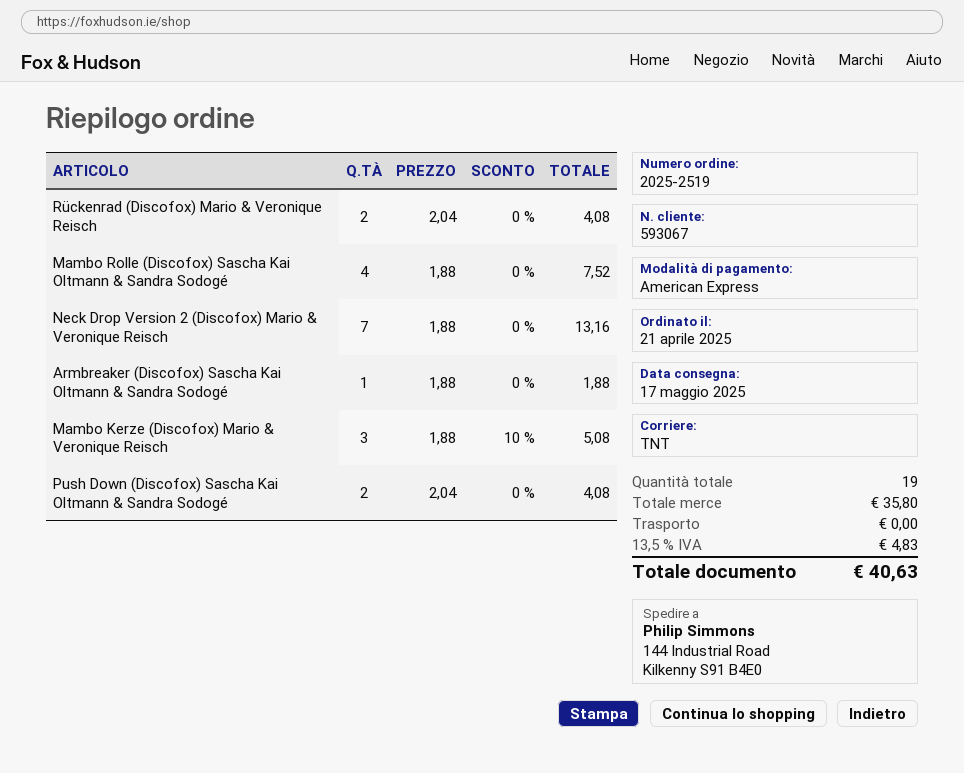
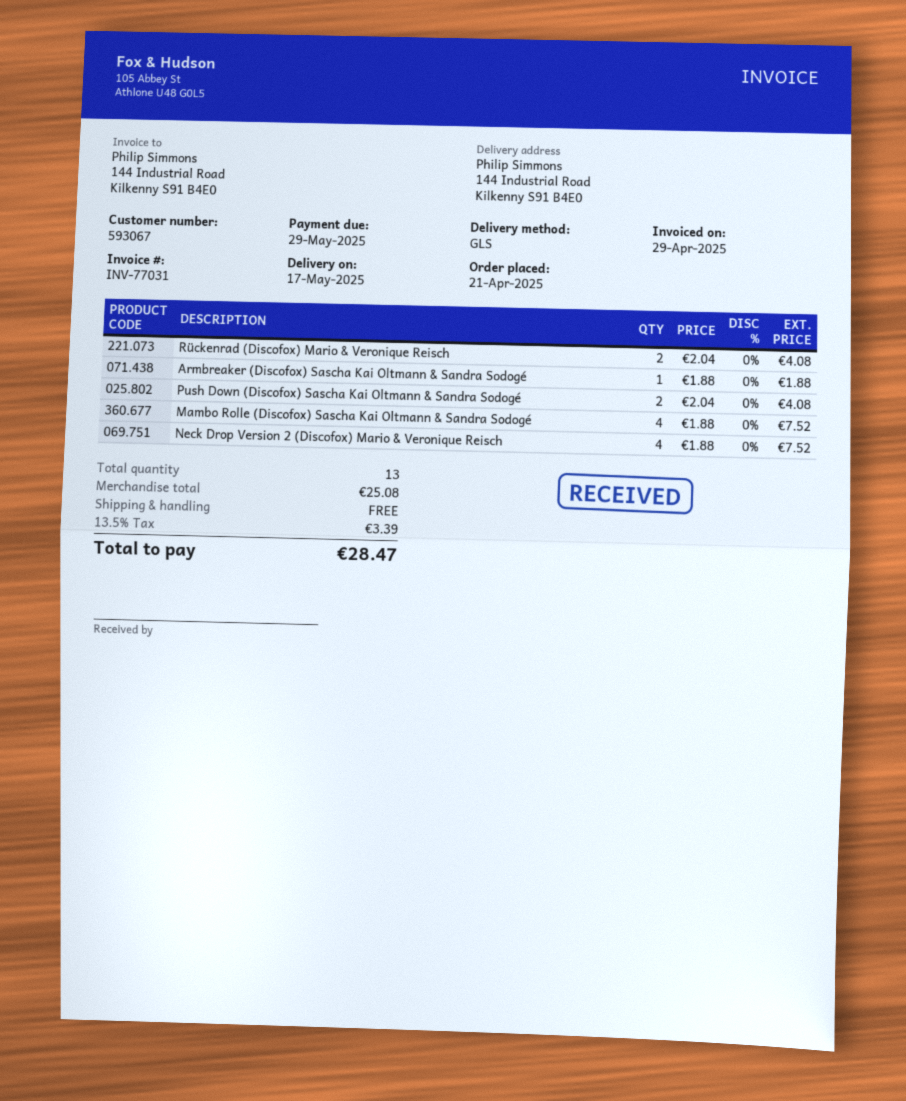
shipping method: TNT -> GLS
Neck Drop Version 2 (Discofox) Mario & Veronique Reisch: 7 x 1.88 = 13.16 -> 4 x 1.88 = 7.52
Mambo Kerze (Discofox) Mario & Veronique Reisch: 3 x 1.88 - 10% = 5.08 -> none
total quantity: 19 -> 13
subtotal: 35.80 -> 25.08
tax: 13.5% = 4.83 -> 13.5% = 3.39
total: 40.63 -> 28.47

